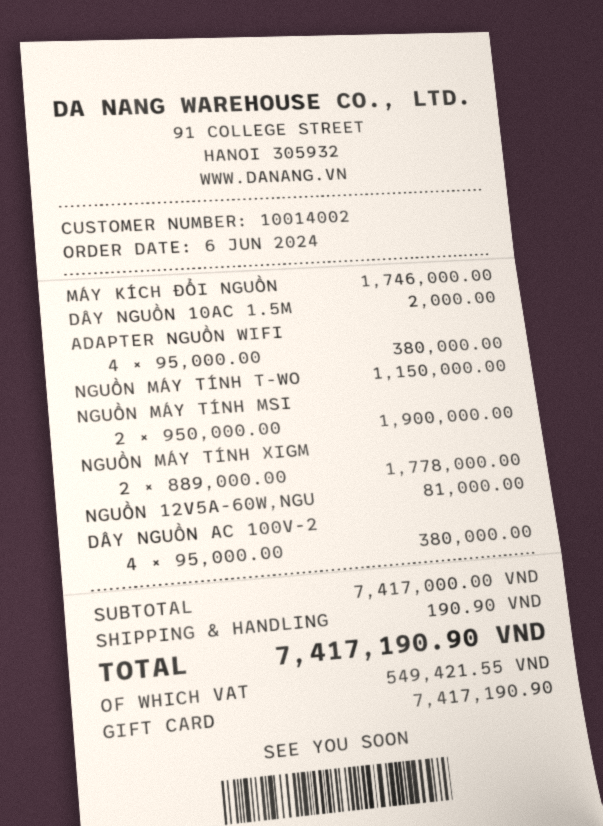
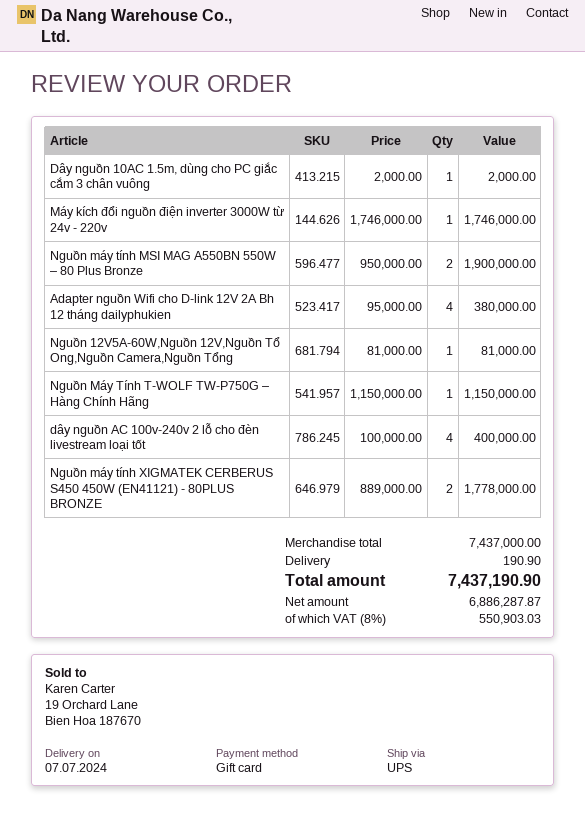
DÂY NGUỒN AC 100V-2: 4 x 95000.00 = 380000.00 -> 4 x 100000.00 = 400000.00
subtotal: 7417000.00 -> 7437000.00
tax: 549421.55 -> 550903.03
total: 7417190.90 -> 7437190.90

